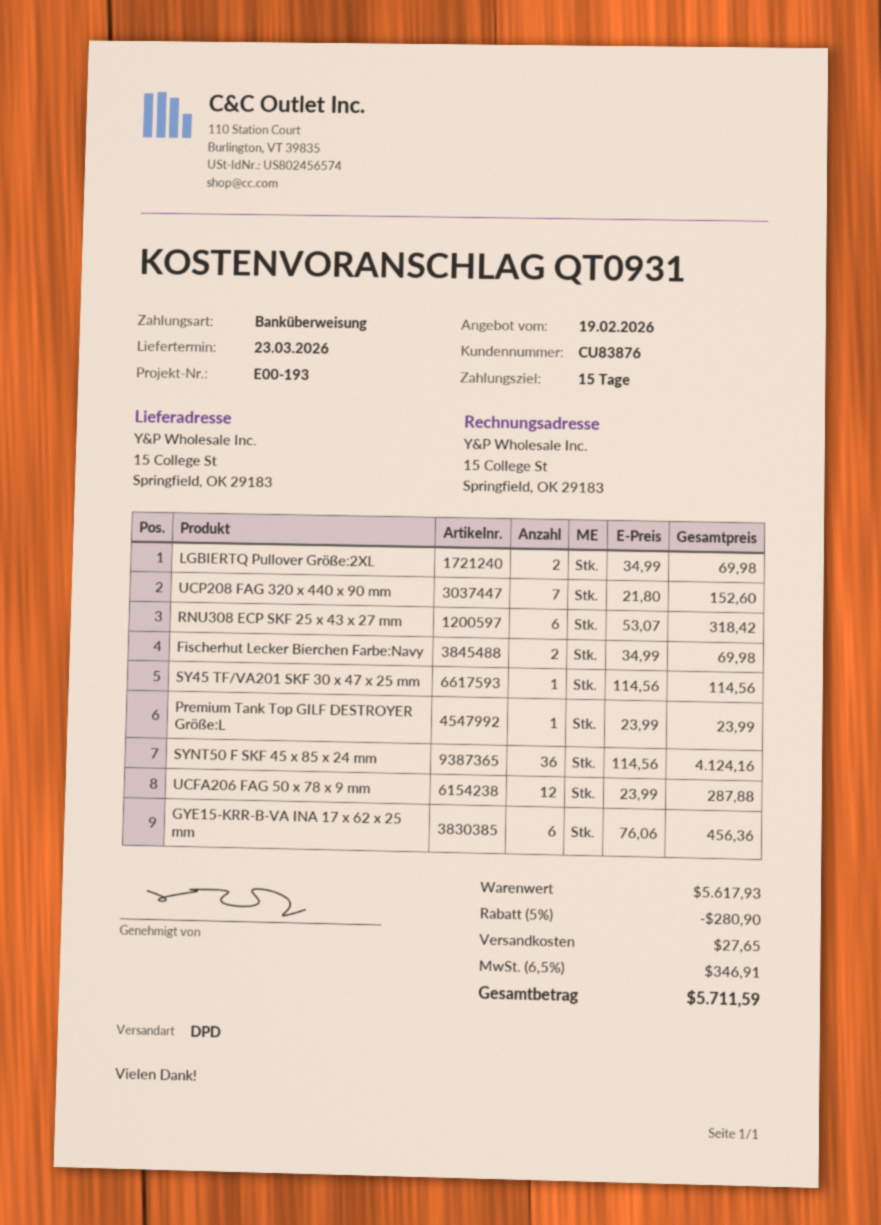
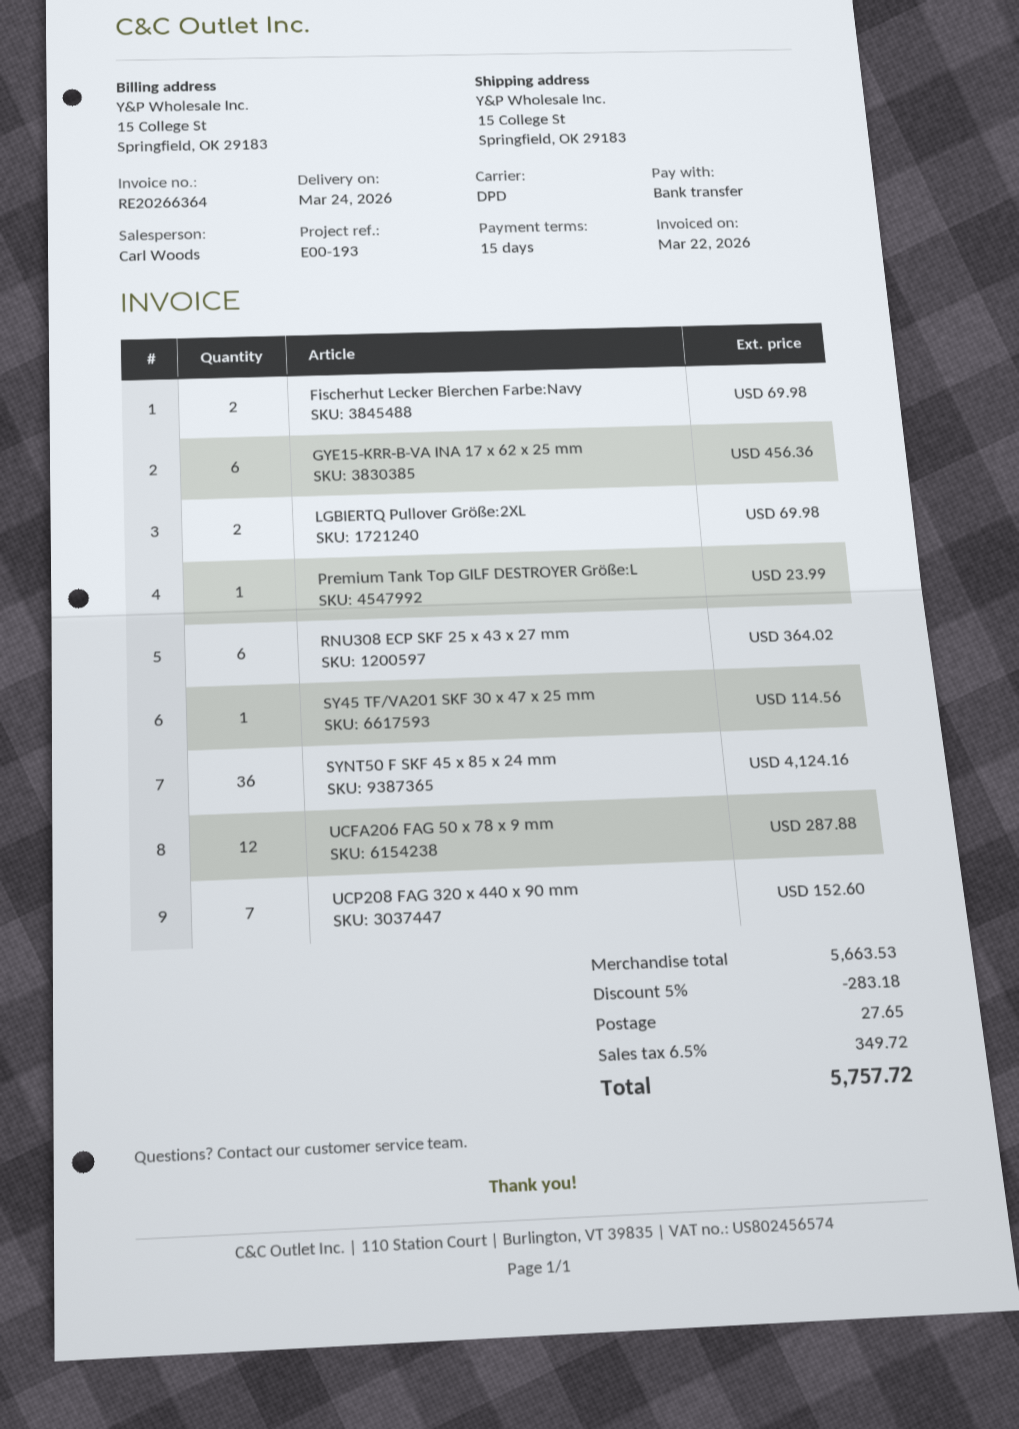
delivery date: 2026-03-23 -> 2026-03-24
RNU308 ECP SKF 25 x 43 x 27 mm: 6 for 318.42 -> 6 for 364.02
subtotal: 5617.93 -> 5663.53
discount: 5% = 280.90 -> 5% = 283.18
tax: 6.5% = 346.91 -> 6.5% = 349.72
total: 5711.59 -> 5757.72

